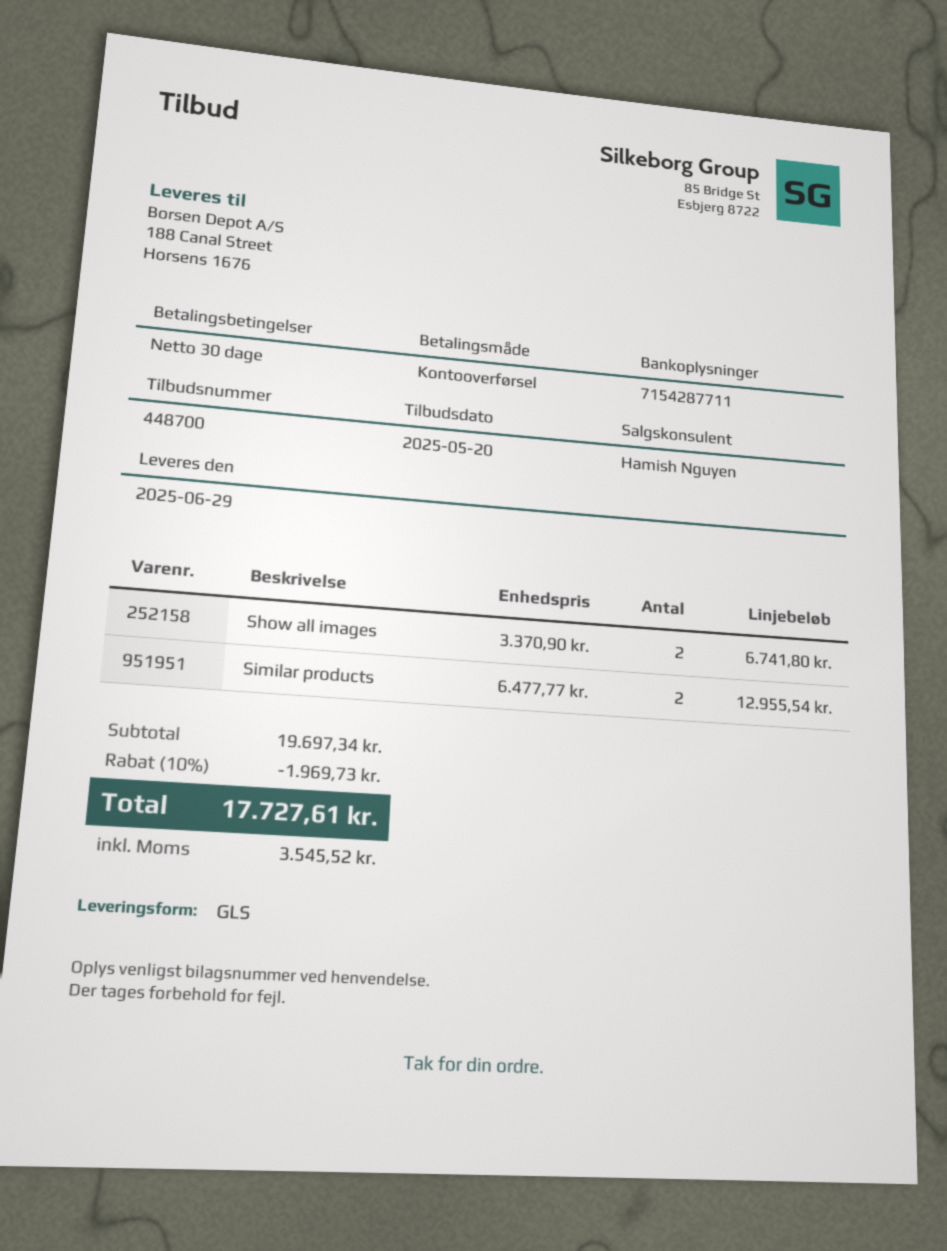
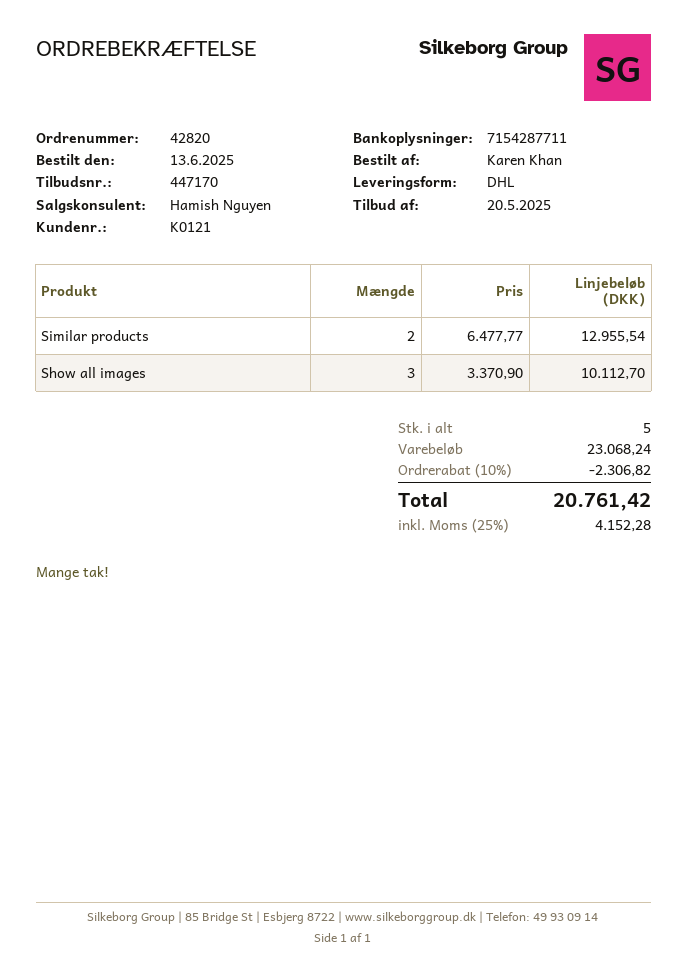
quote number: 448700 -> 447170
shipping method: GLS -> DHL
Show all images: 2 x 3370.90 = 6741.80 -> 3 x 3370.90 = 10112.70
subtotal: 19697.34 -> 23068.24
discount: 10% = 1969.73 -> 10% = 2306.82
tax: 3545.52 -> 4152.28
total: 17727.61 -> 20761.42

